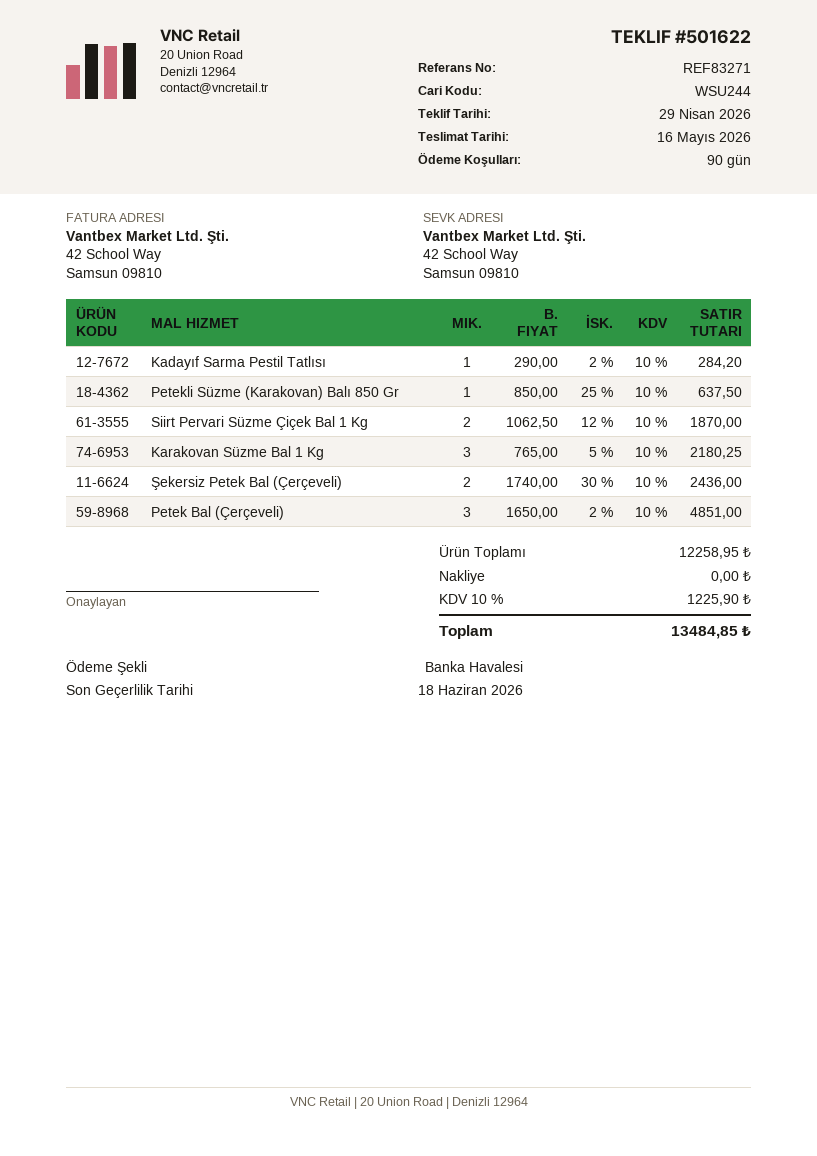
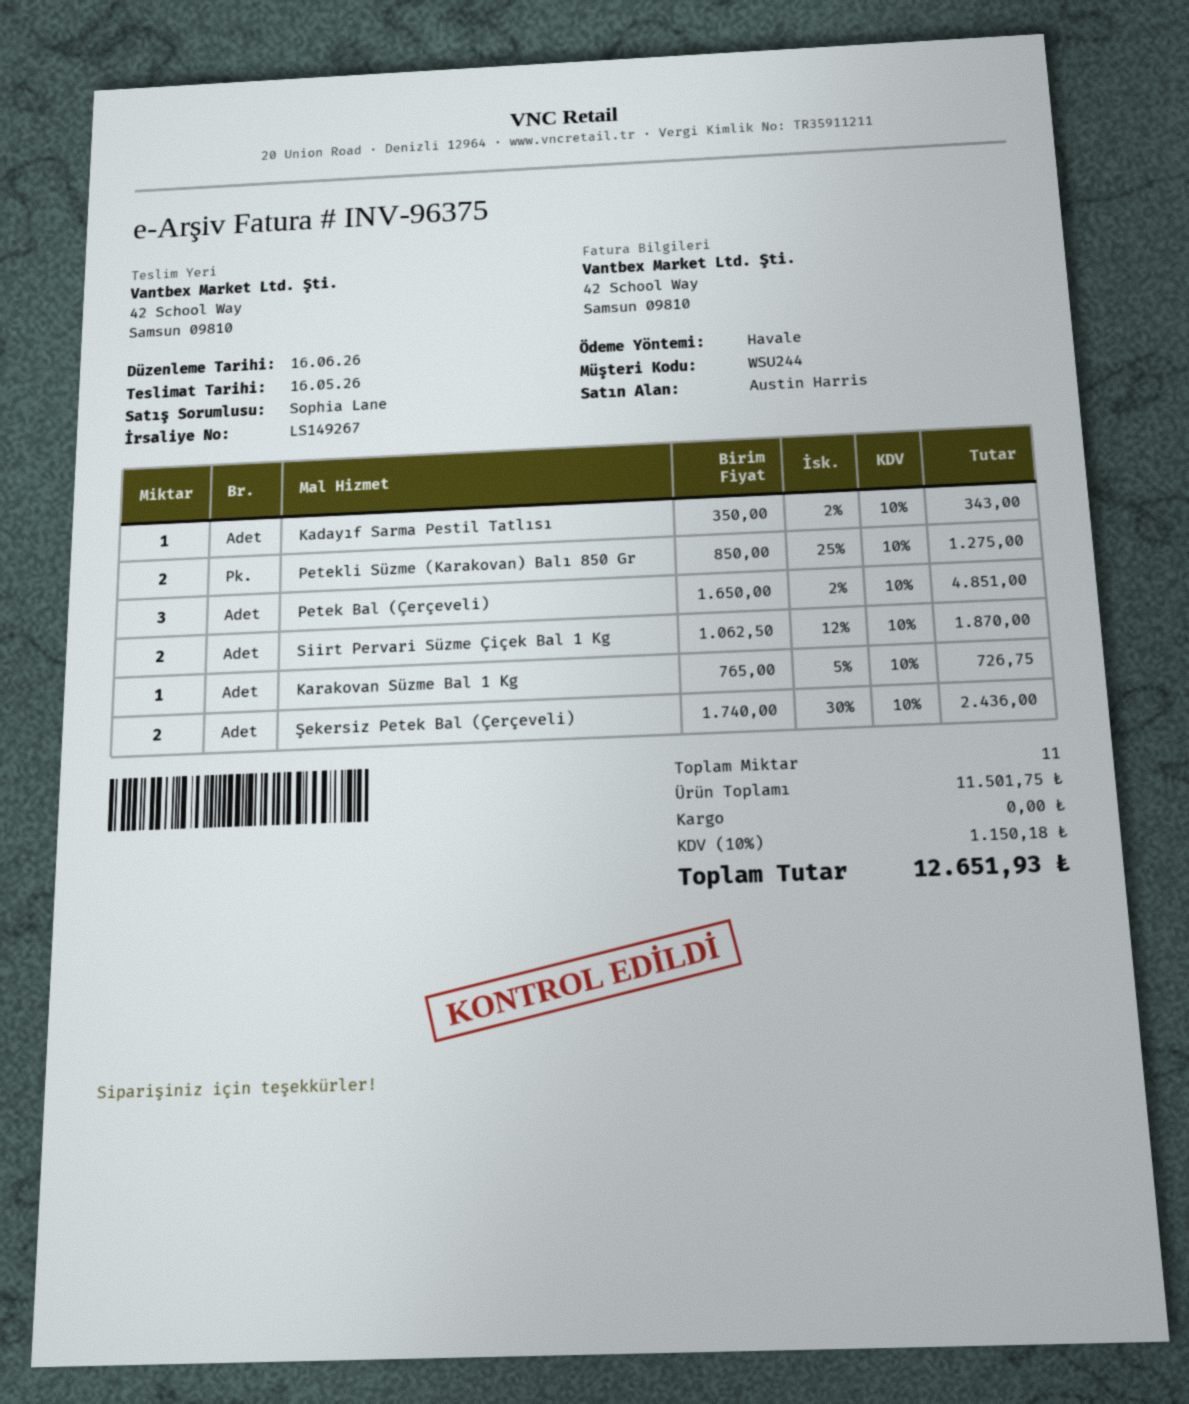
Kadayıf Sarma Pestil Tatlısı: 1 x 290.00 - 2% = 284.20 -> 1 x 350.00 - 2% = 343.00
Petekli Süzme (Karakovan) Balı 850 Gr: 1 x 850.00 - 25% = 637.50 -> 2 x 850.00 - 25% = 1275.00
Karakovan Süzme Bal 1 Kg: 3 x 765.00 - 5% = 2180.25 -> 1 x 765.00 - 5% = 726.75
subtotal: 12258.95 -> 11501.75
tax: 10% = 1225.90 -> 10% = 1150.18
total: 13484.85 -> 12651.93

